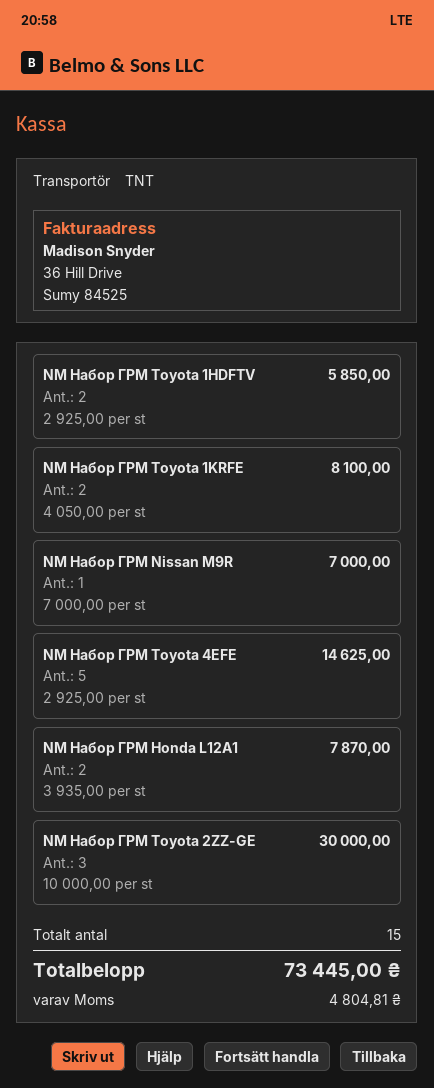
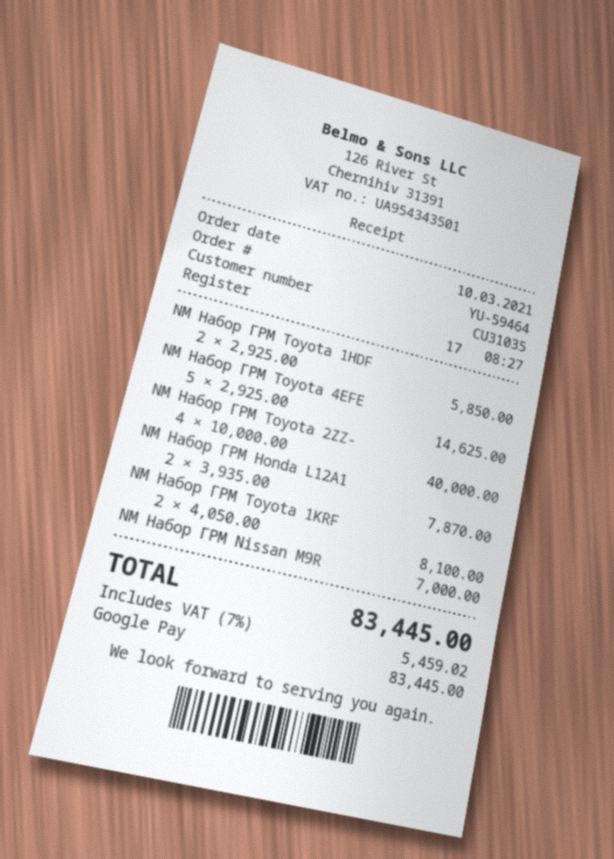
NM Набор ГРМ Toyota 2ZZ-GE: 3 x 10000.00 = 30000.00 -> 4 x 10000.00 = 40000.00
tax: 4804.81 -> 5459.02
total: 73445.00 -> 83445.00

